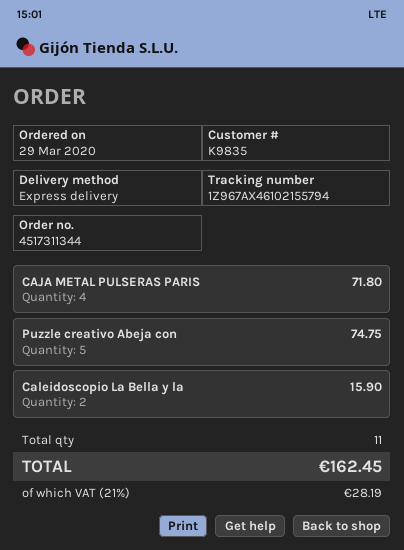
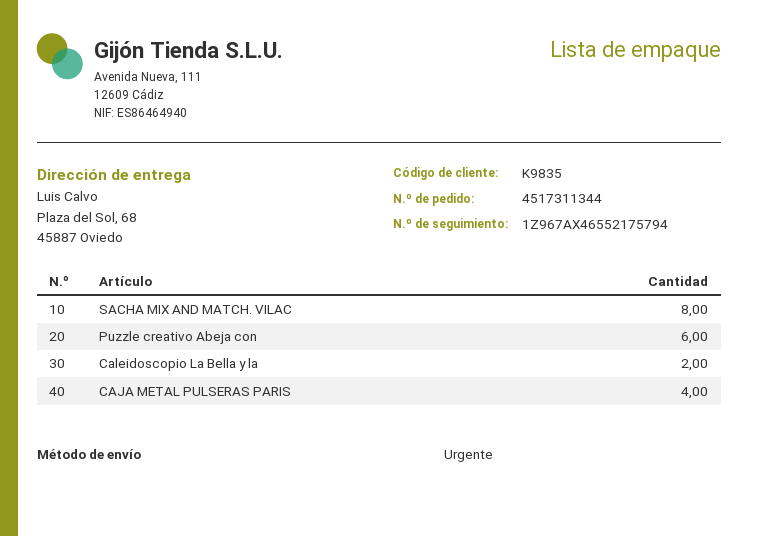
tracking number: 1Z967AX46102155794 -> 1Z967AX46552175794
Puzzle creativo Abeja con: 5 -> 6
SACHA MIX AND MATCH. VILAC: none -> 8

